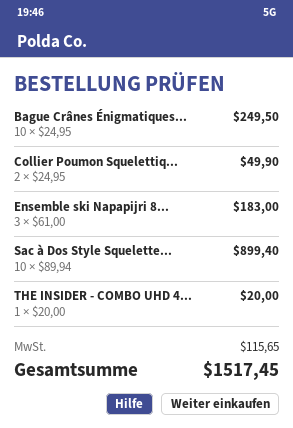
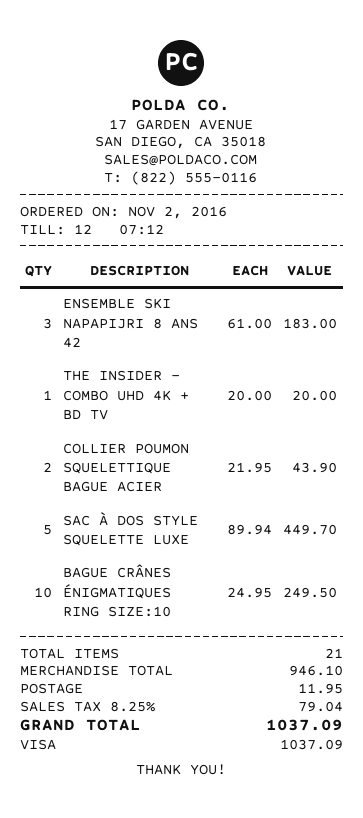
Collier Poumon Squelettiq...: 2 x 24.95 = 49.90 -> 2 x 21.95 = 43.90
Sac à Dos Style Squelette...: 10 x 89.94 = 899.40 -> 5 x 89.94 = 449.70
shipping: none -> 11.95
tax: 115.65 -> 79.04
total: 1517.45 -> 1037.09

